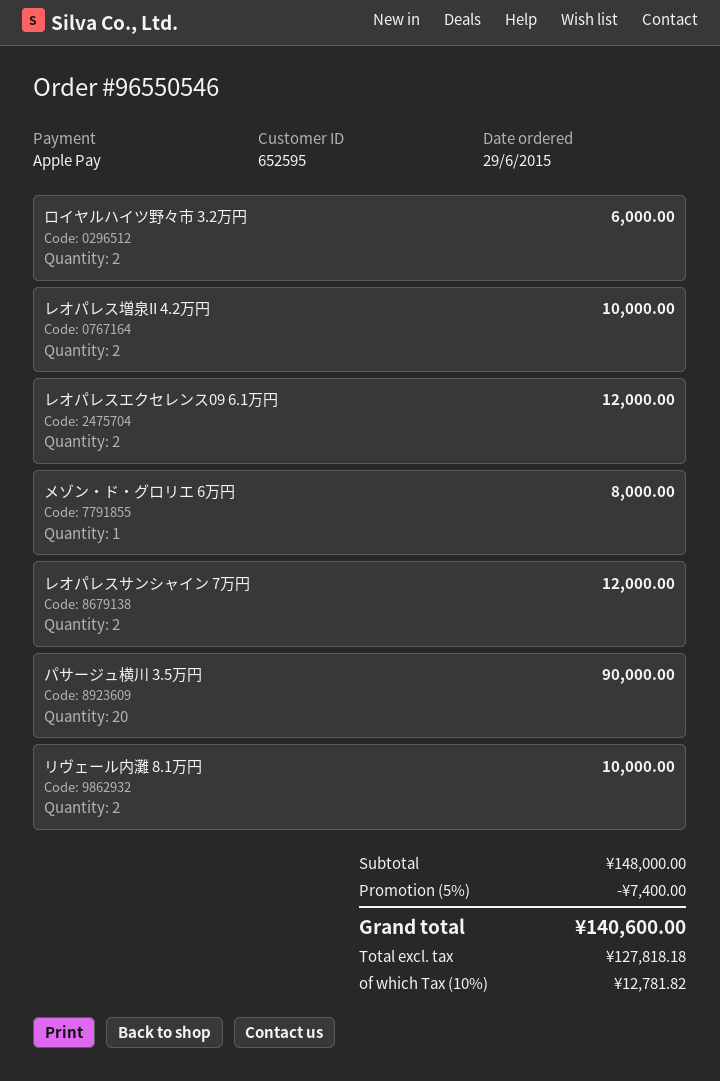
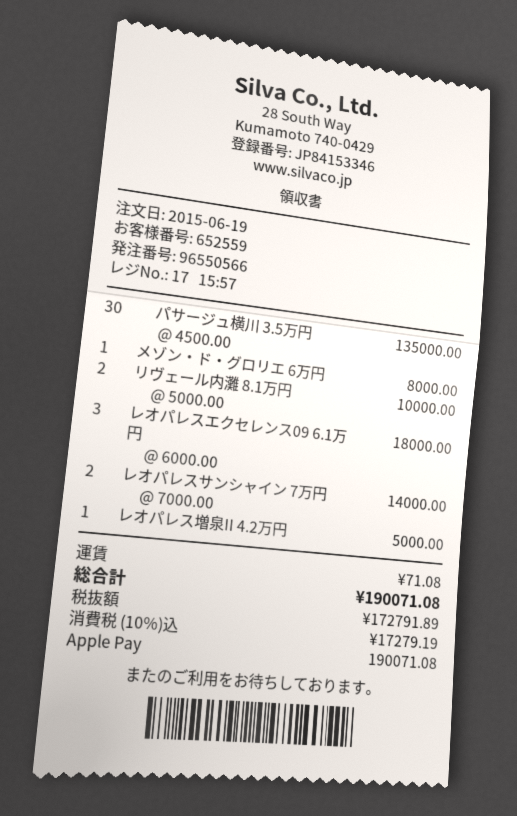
order number: 96550546 -> 96550566
order date: 2015-06-29 -> 2015-06-19
customer number: 652595 -> 652559
ロイヤルハイツ野々市 3.2万円: 2 for 6000.00 -> none
レオパレス増泉II 4.2万円: 2 for 10000.00 -> 1 for 5000.00
レオパレスエクセレンス09 6.1万円: 2 for 12000.00 -> 3 for 18000.00
レオパレスサンシャイン 7万円: 2 for 12000.00 -> 2 for 14000.00
パサージュ横川 3.5万円: 20 for 90000.00 -> 30 for 135000.00
discount: 5% = 7400.00 -> none
shipping: none -> 71.08
net: 127818.18 -> 172791.89
tax: 10% = 12781.82 -> 10% = 17279.19
total: 140600.00 -> 190071.08

